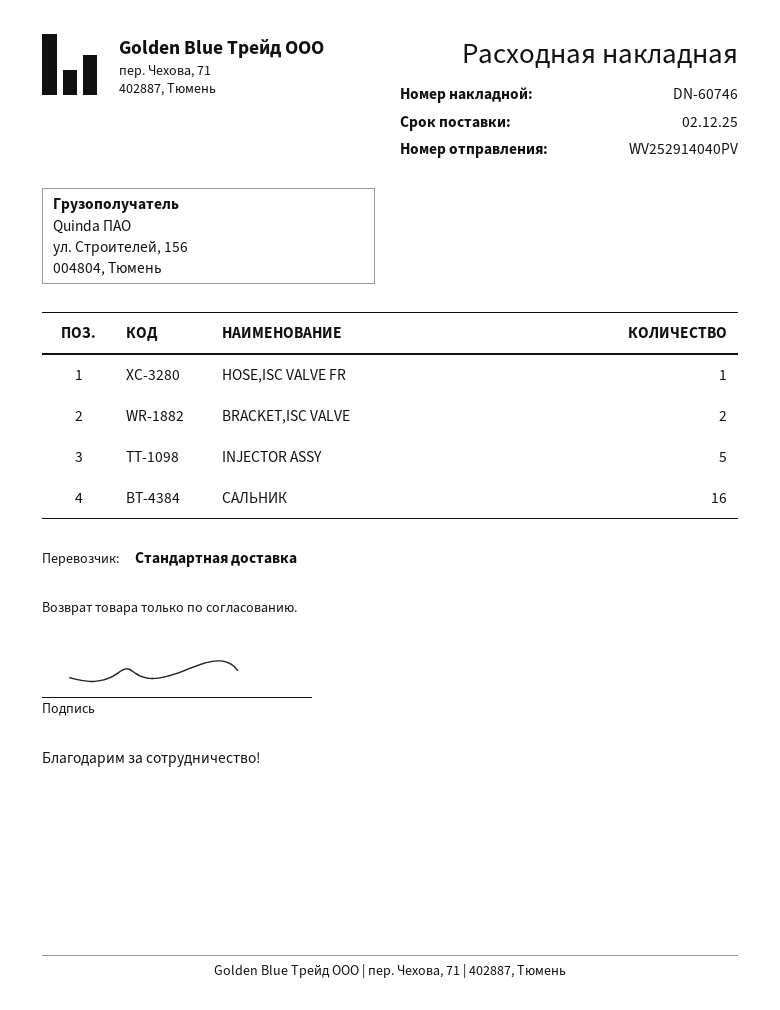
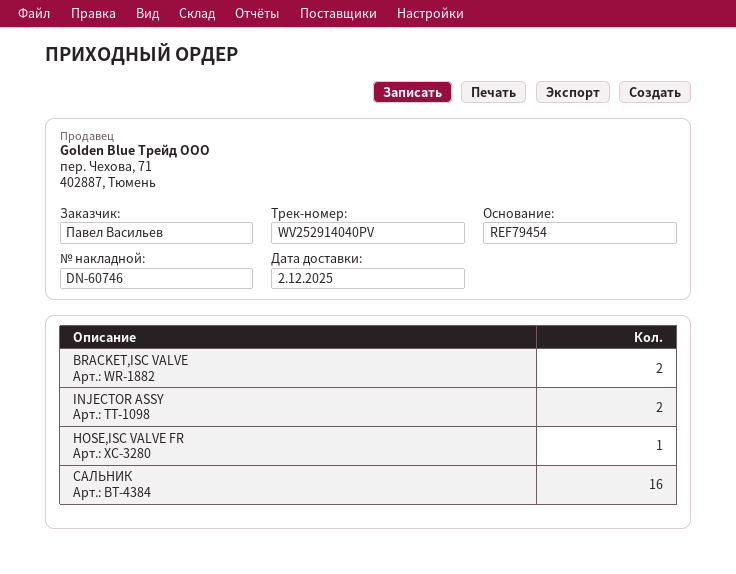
INJECTOR ASSY: 5 -> 2

